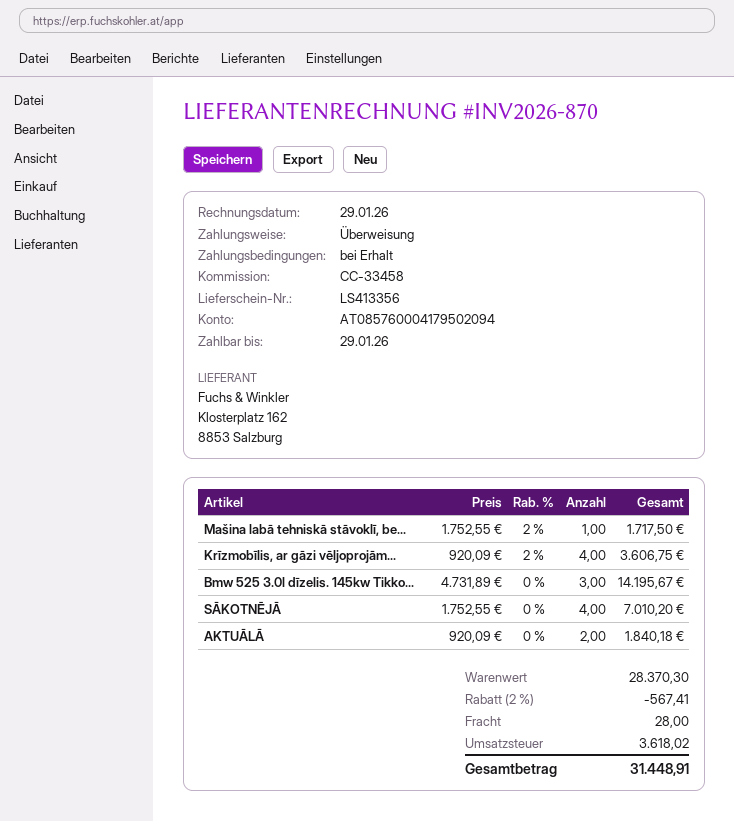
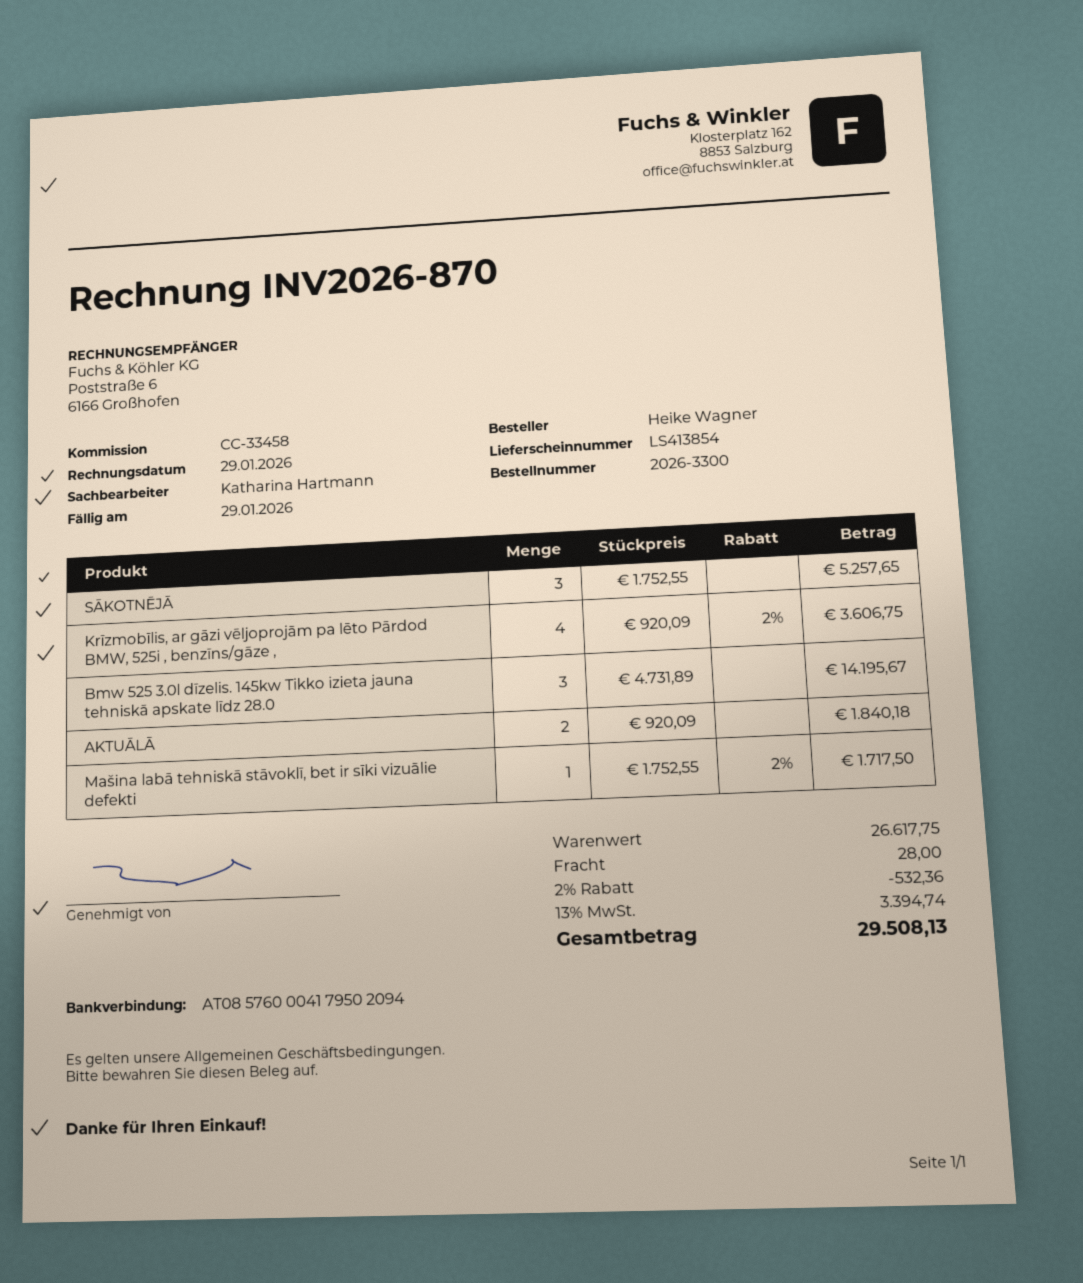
delivery note number: LS413356 -> LS413854
SĀKOTNĒJĀ: 4 x 1752.55 = 7010.20 -> 3 x 1752.55 = 5257.65
subtotal: 28370.30 -> 26617.75
discount: 2% = 567.41 -> 2% = 532.36
tax: 3618.02 -> 3394.74
total: 31448.91 -> 29508.13

